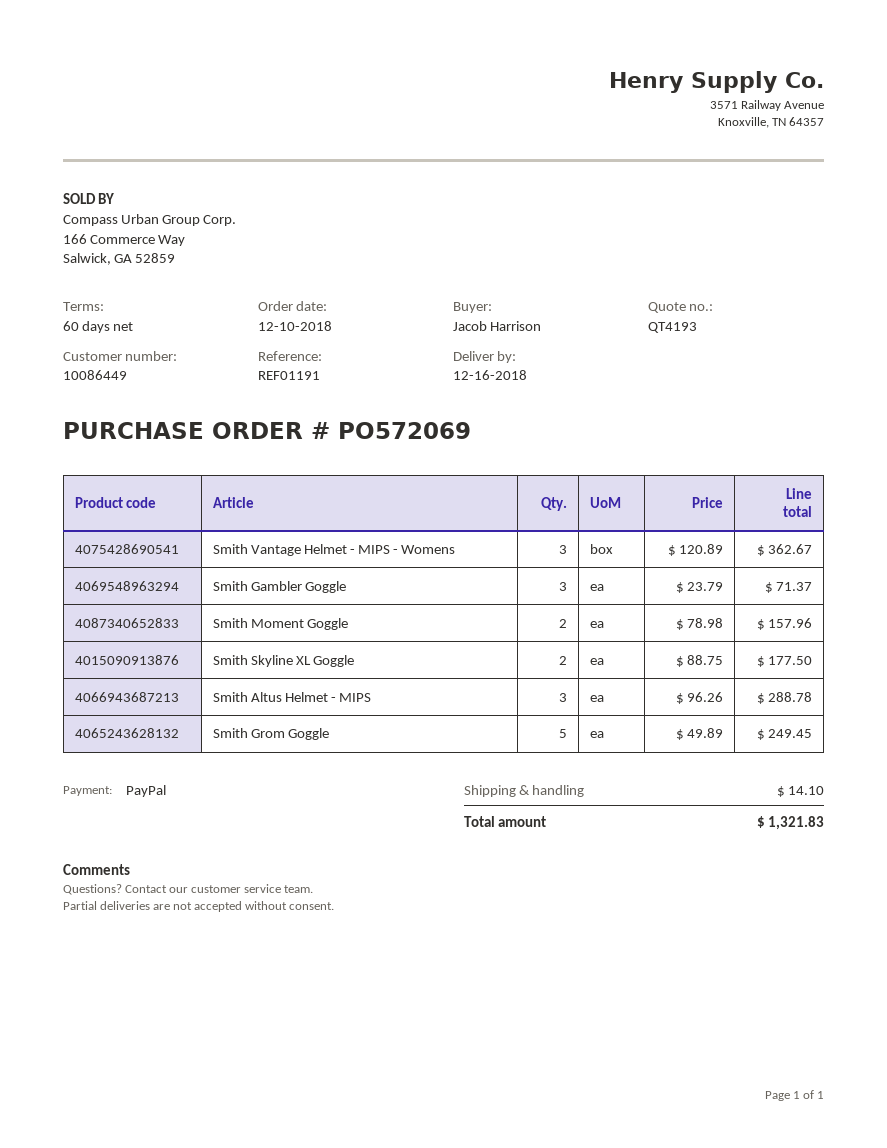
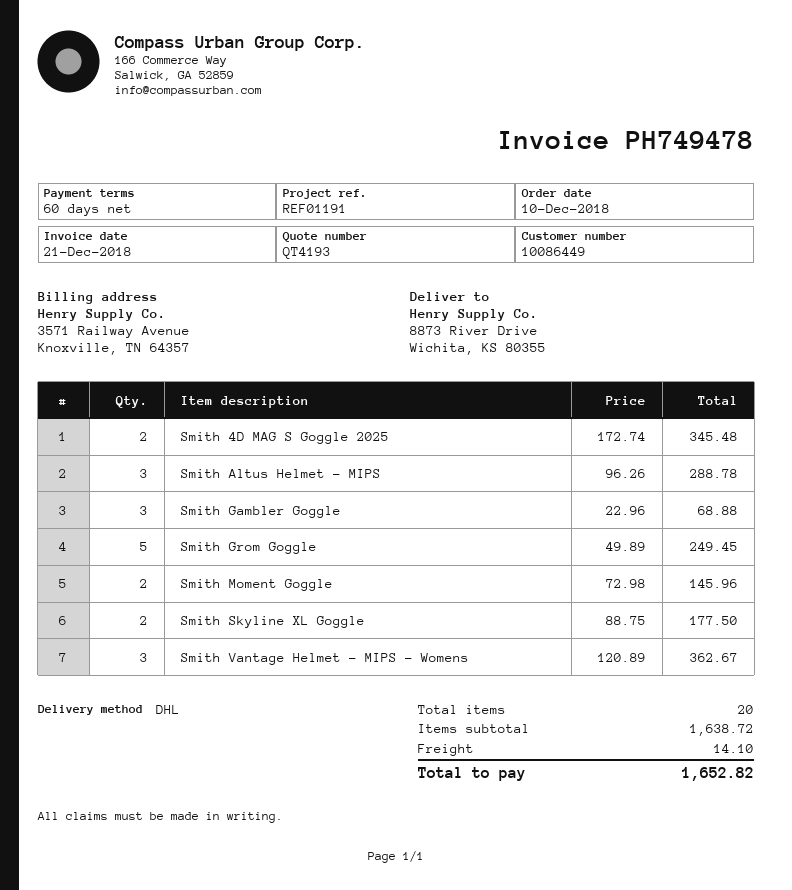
Smith Gambler Goggle: 3 x 23.79 = 71.37 -> 3 x 22.96 = 68.88
Smith Moment Goggle: 2 x 78.98 = 157.96 -> 2 x 72.98 = 145.96
Smith 4D MAG S Goggle 2025: none -> 2 x 172.74 = 345.48
total: 1321.83 -> 1652.82

